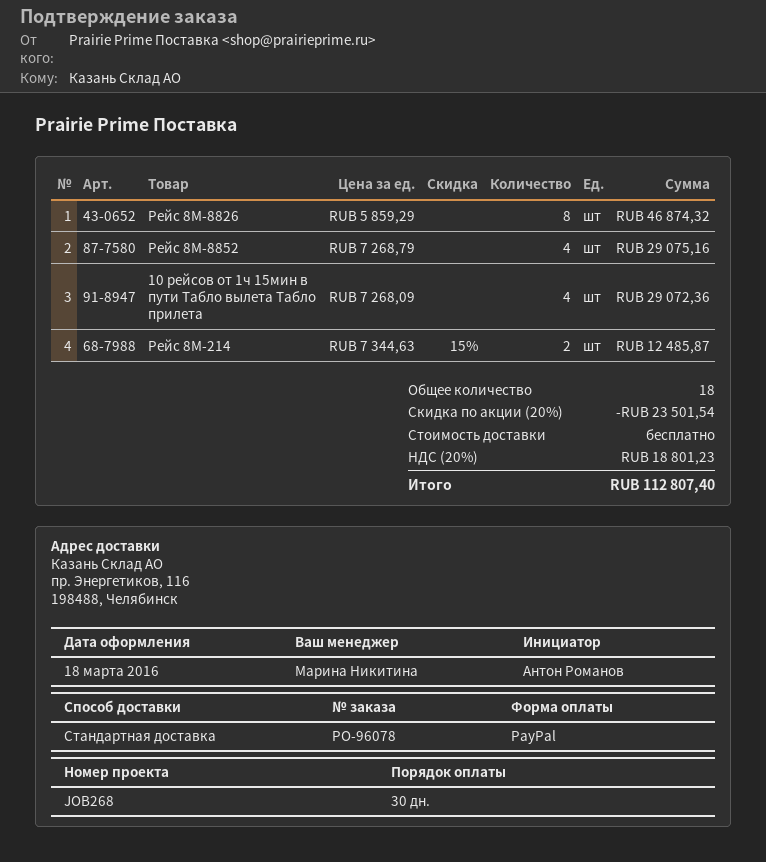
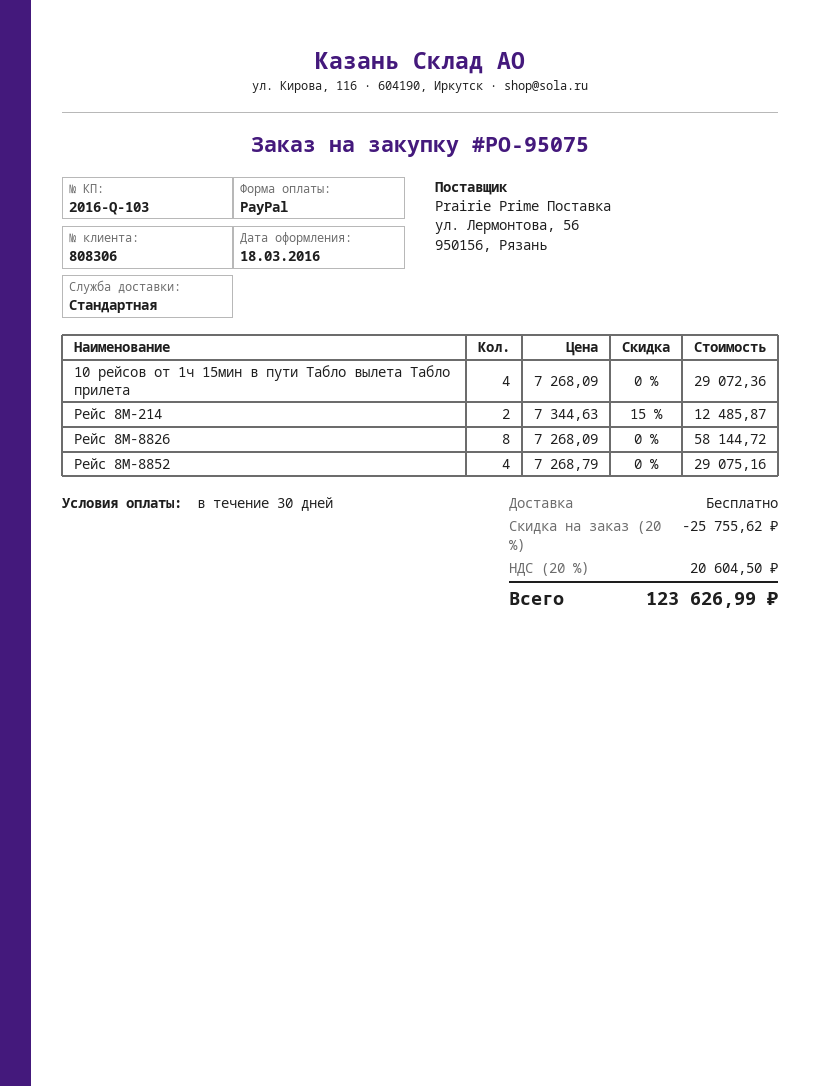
order number: PO-96078 -> PO-95075
Рейс 8M-8826: 8 x 5859.29 = 46874.32 -> 8 x 7268.09 = 58144.72
discount: 20% = 23501.54 -> 20% = 25755.62
tax: 20% = 18801.23 -> 20% = 20604.50
total: 112807.40 -> 123626.99

